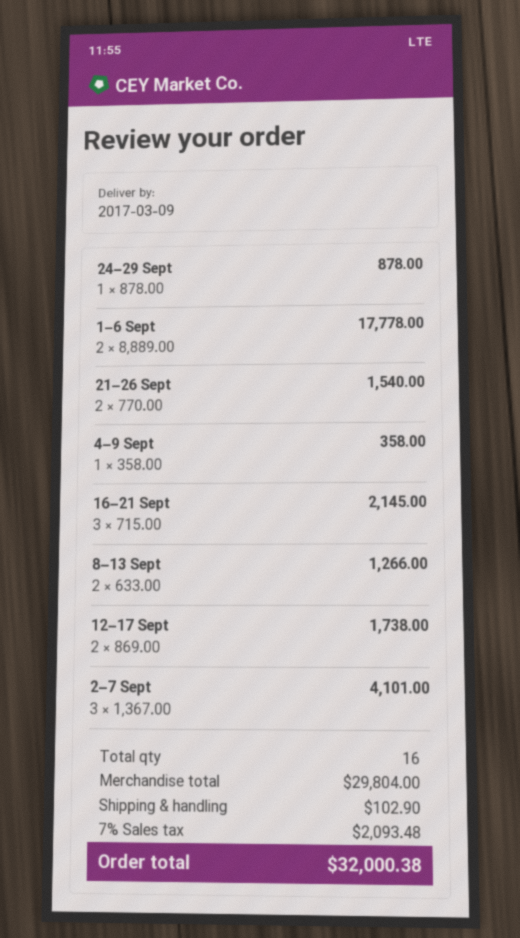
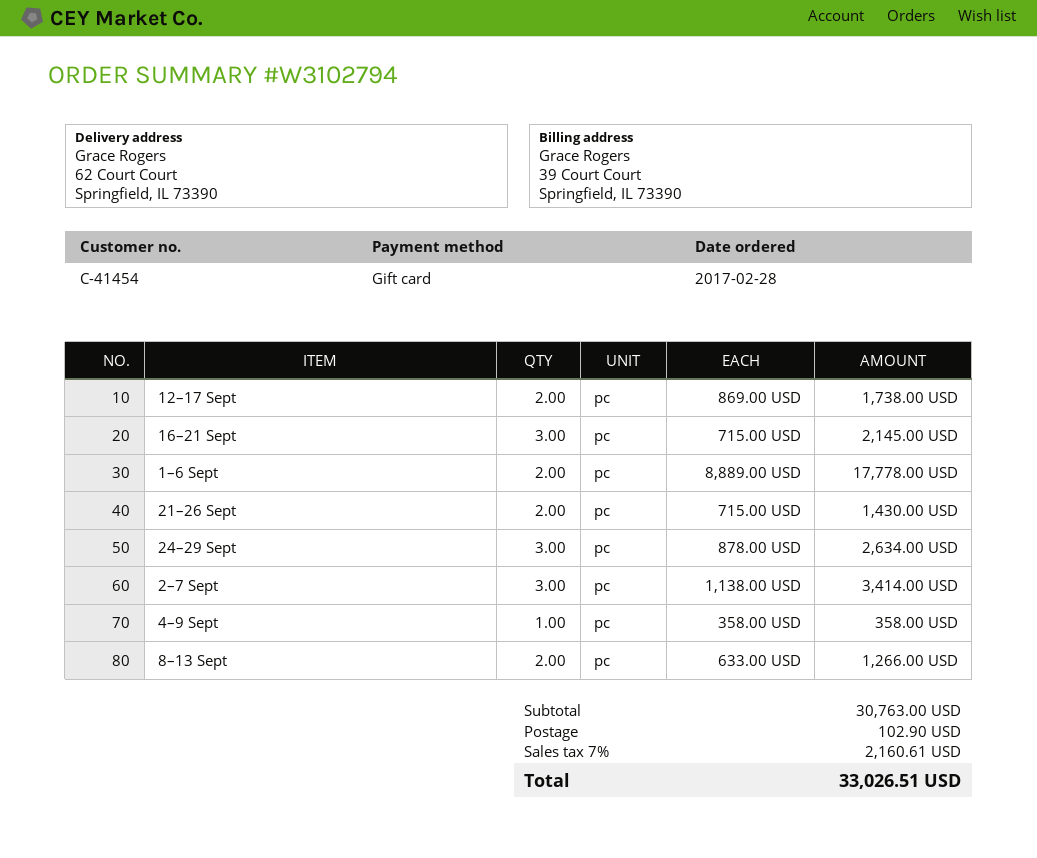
24–29 Sept: 1 x 878.00 = 878.00 -> 3 x 878.00 = 2634.00
21–26 Sept: 2 x 770.00 = 1540.00 -> 2 x 715.00 = 1430.00
2–7 Sept: 3 x 1367.00 = 4101.00 -> 3 x 1138.00 = 3414.00
subtotal: 29804.00 -> 30763.00
tax: 7% = 2093.48 -> 7% = 2160.61
total: 32000.38 -> 33026.51

